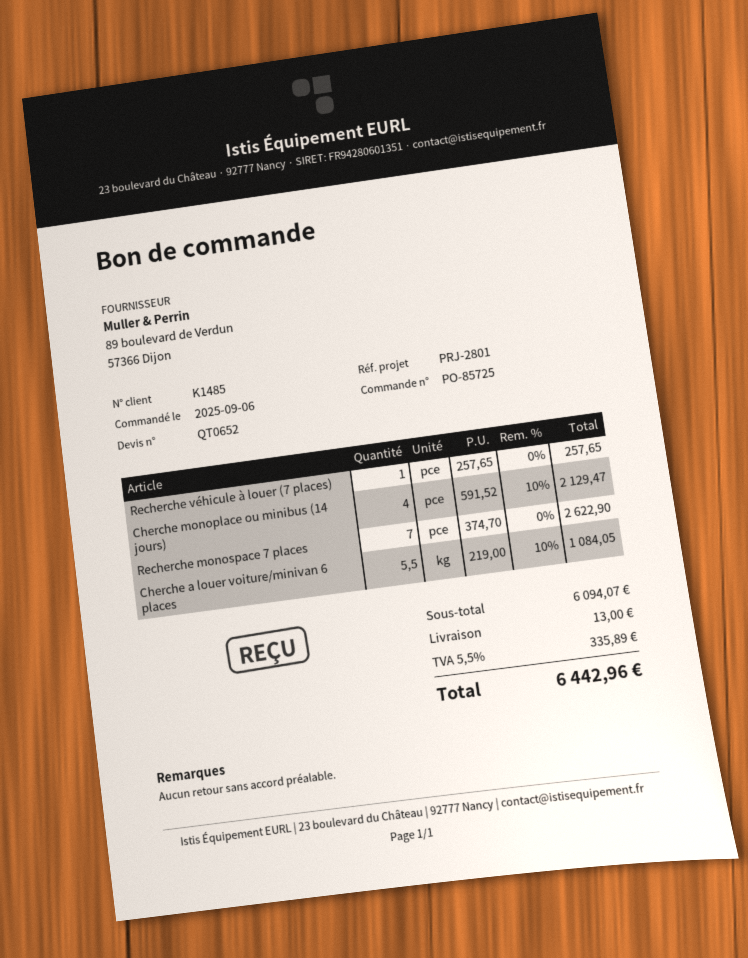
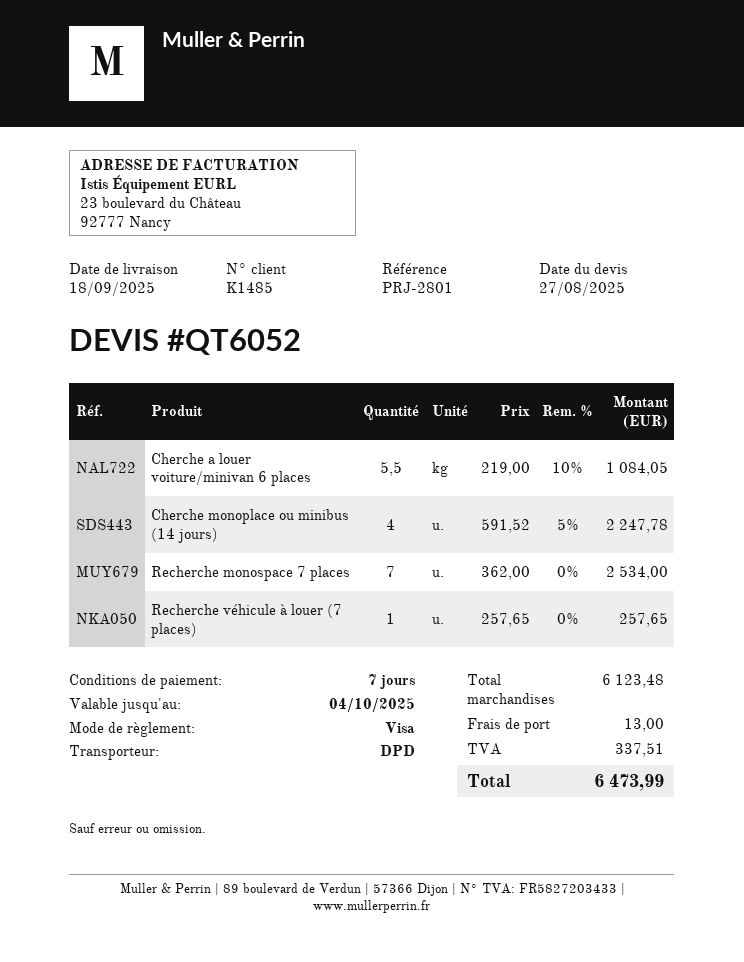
quote number: QT0652 -> QT6052
Cherche monoplace ou minibus (14 jours): 4 x 591.52 - 10% = 2129.47 -> 4 x 591.52 - 5% = 2247.78
Recherche monospace 7 places: 7 x 374.70 = 2622.90 -> 7 x 362.00 = 2534.00
subtotal: 6094.07 -> 6123.48
tax: 335.89 -> 337.51
total: 6442.96 -> 6473.99

